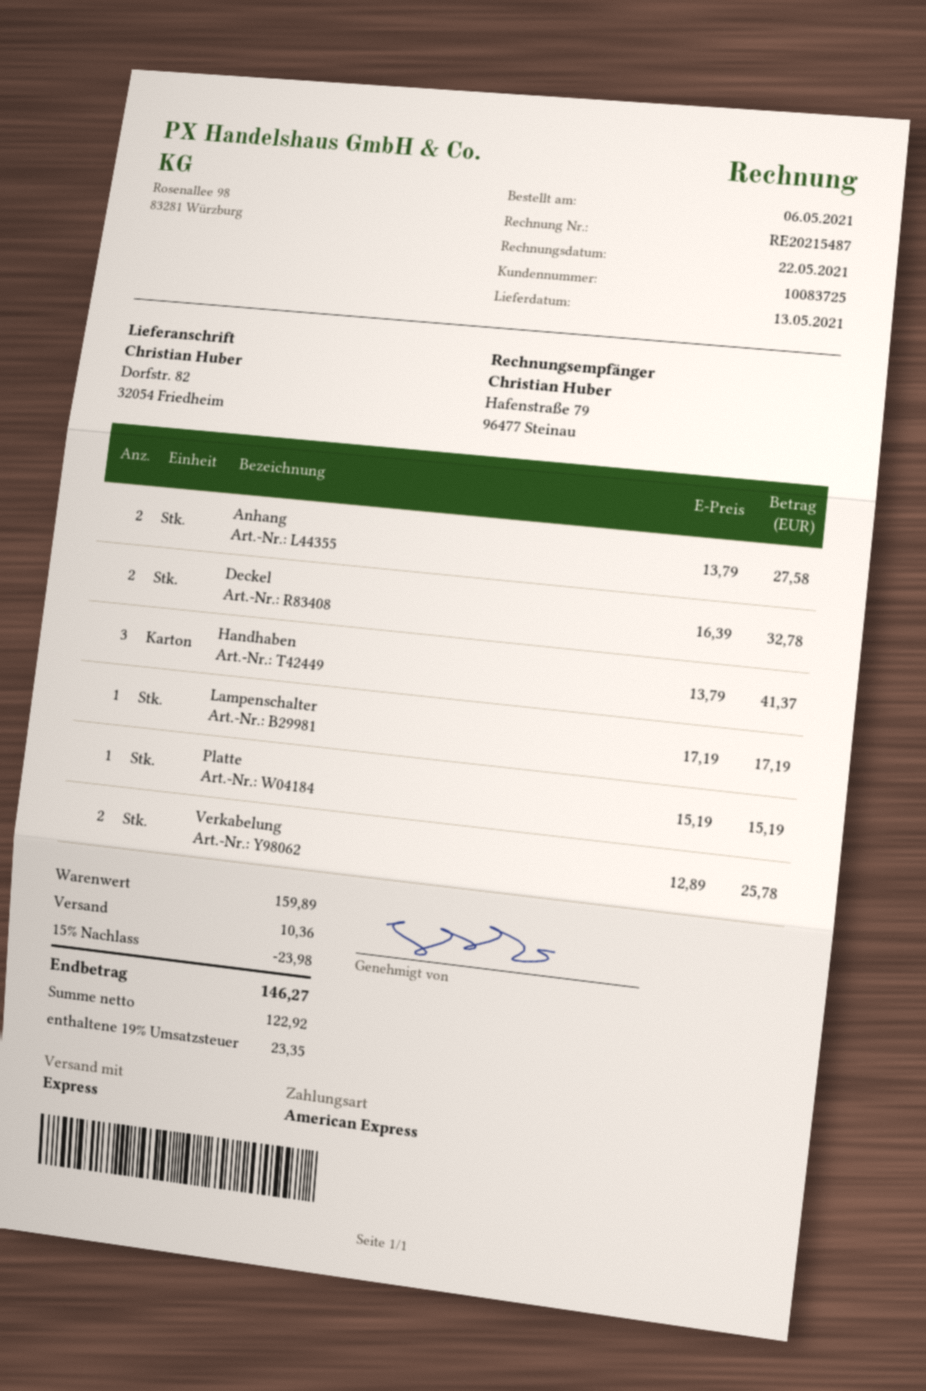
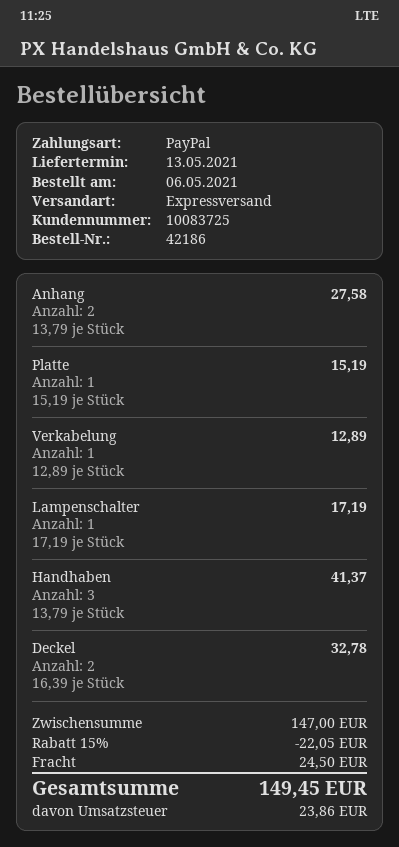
payment method: American Express -> PayPal
Verkabelung: 2 x 12.89 = 25.78 -> 1 x 12.89 = 12.89
subtotal: 159.89 -> 147.00
discount: 15% = 23.98 -> 15% = 22.05
shipping: 10.36 -> 24.50
tax: 23.35 -> 23.86
total: 146.27 -> 149.45

